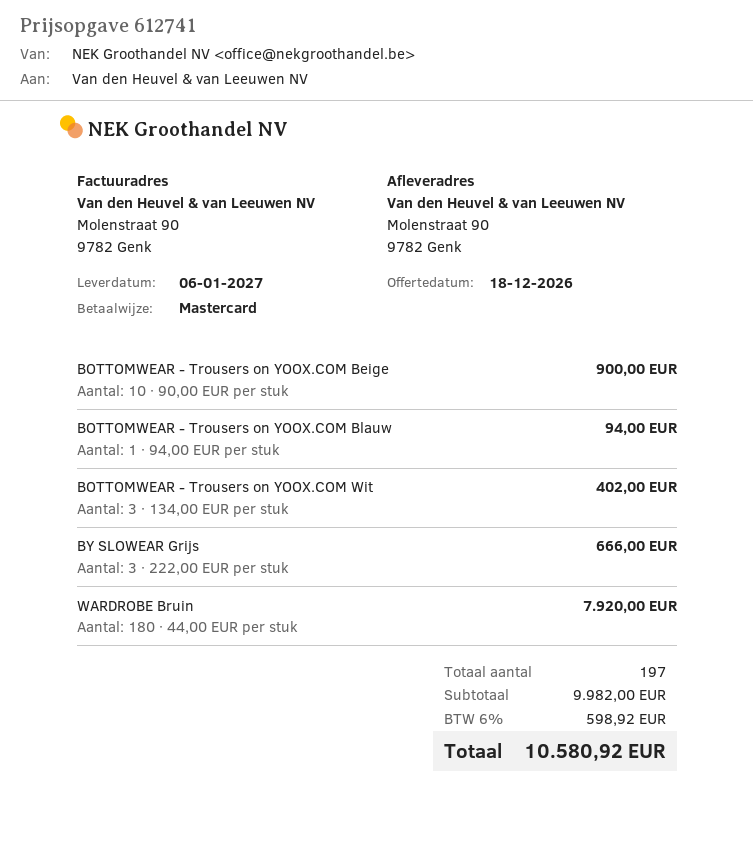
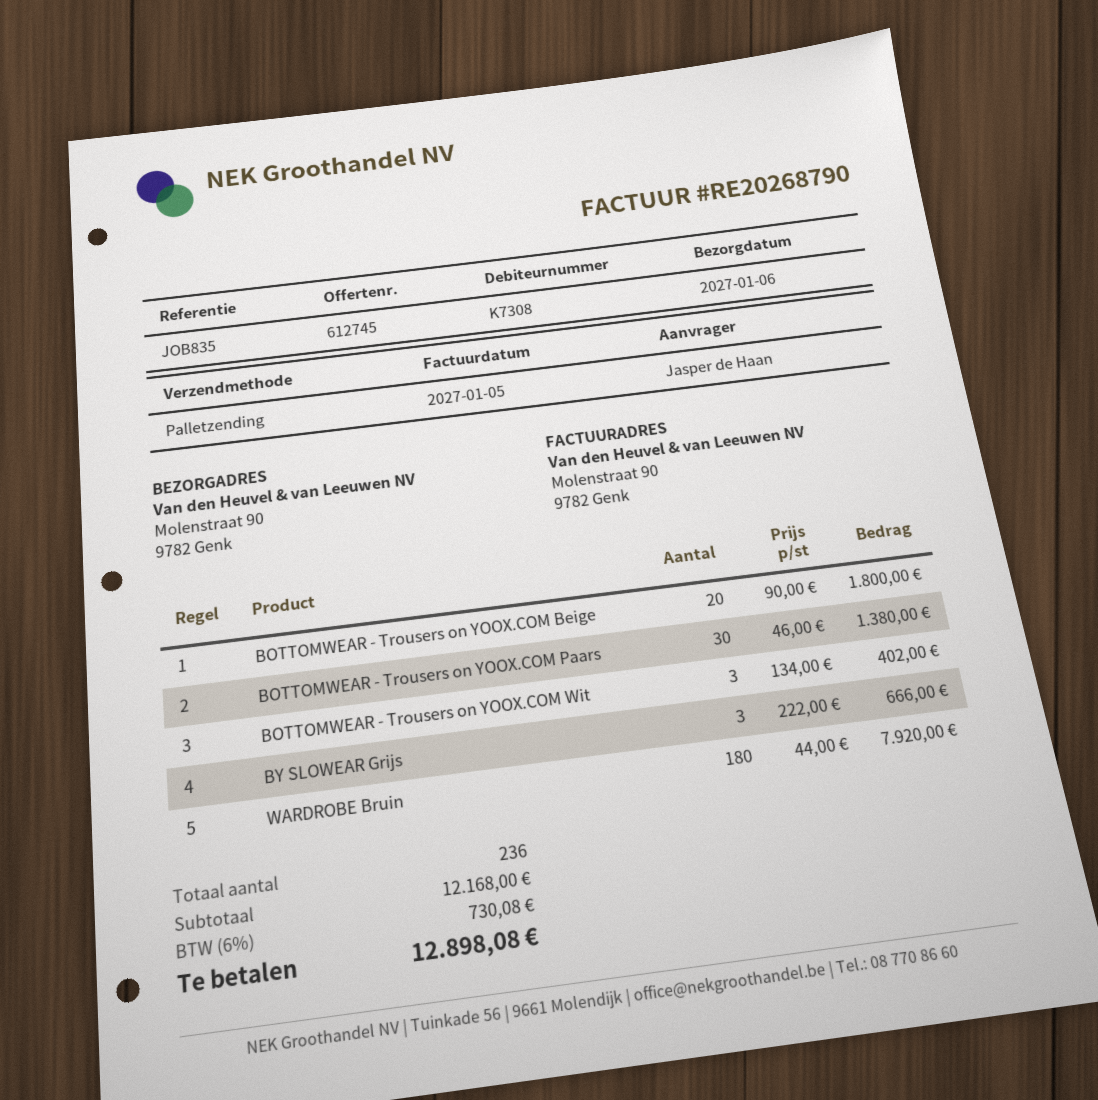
quote number: 612741 -> 612745
BOTTOMWEAR - Trousers on YOOX.COM Beige: 10 x 90.00 = 900.00 -> 20 x 90.00 = 1800.00
BOTTOMWEAR - Trousers on YOOX.COM Blauw: 1 x 94.00 = 94.00 -> none
BOTTOMWEAR - Trousers on YOOX.COM Paars: none -> 30 x 46.00 = 1380.00
total quantity: 197 -> 236
subtotal: 9982.00 -> 12168.00
tax: 6% = 598.92 -> 6% = 730.08
total: 10580.92 -> 12898.08

